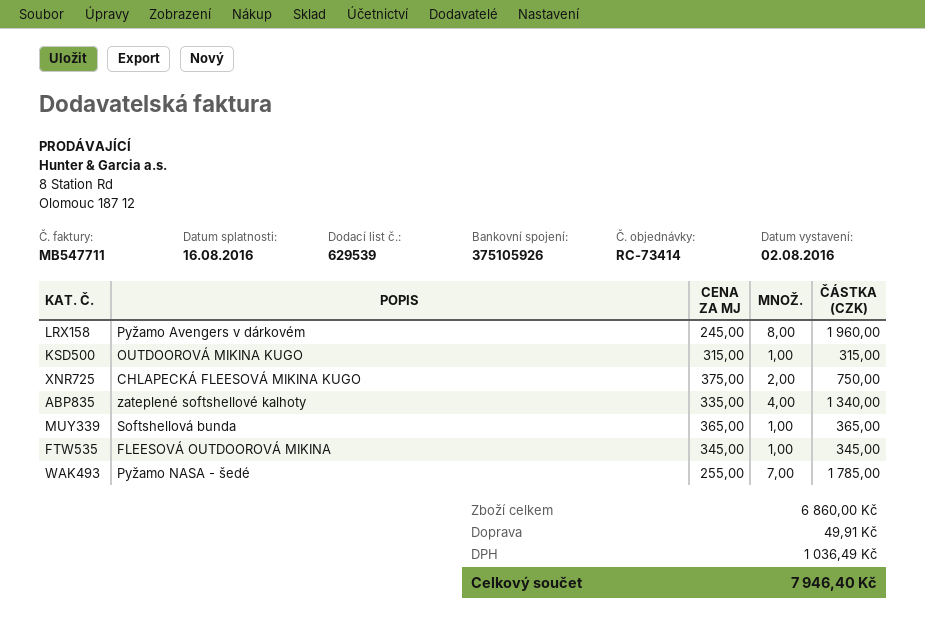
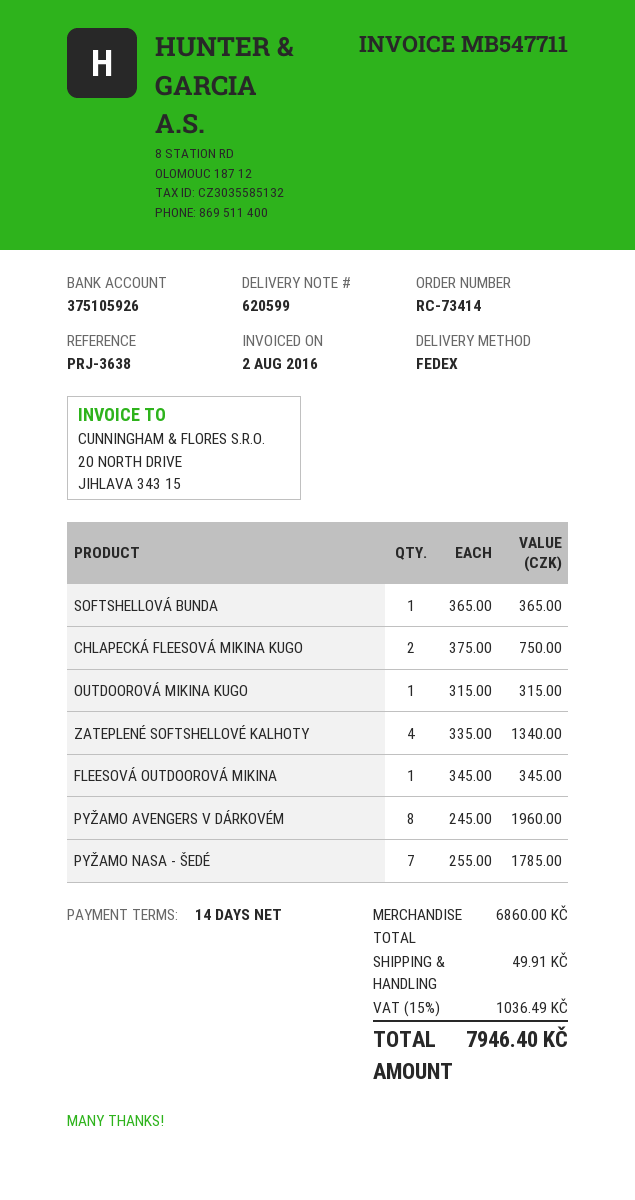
delivery note number: 629539 -> 620599

